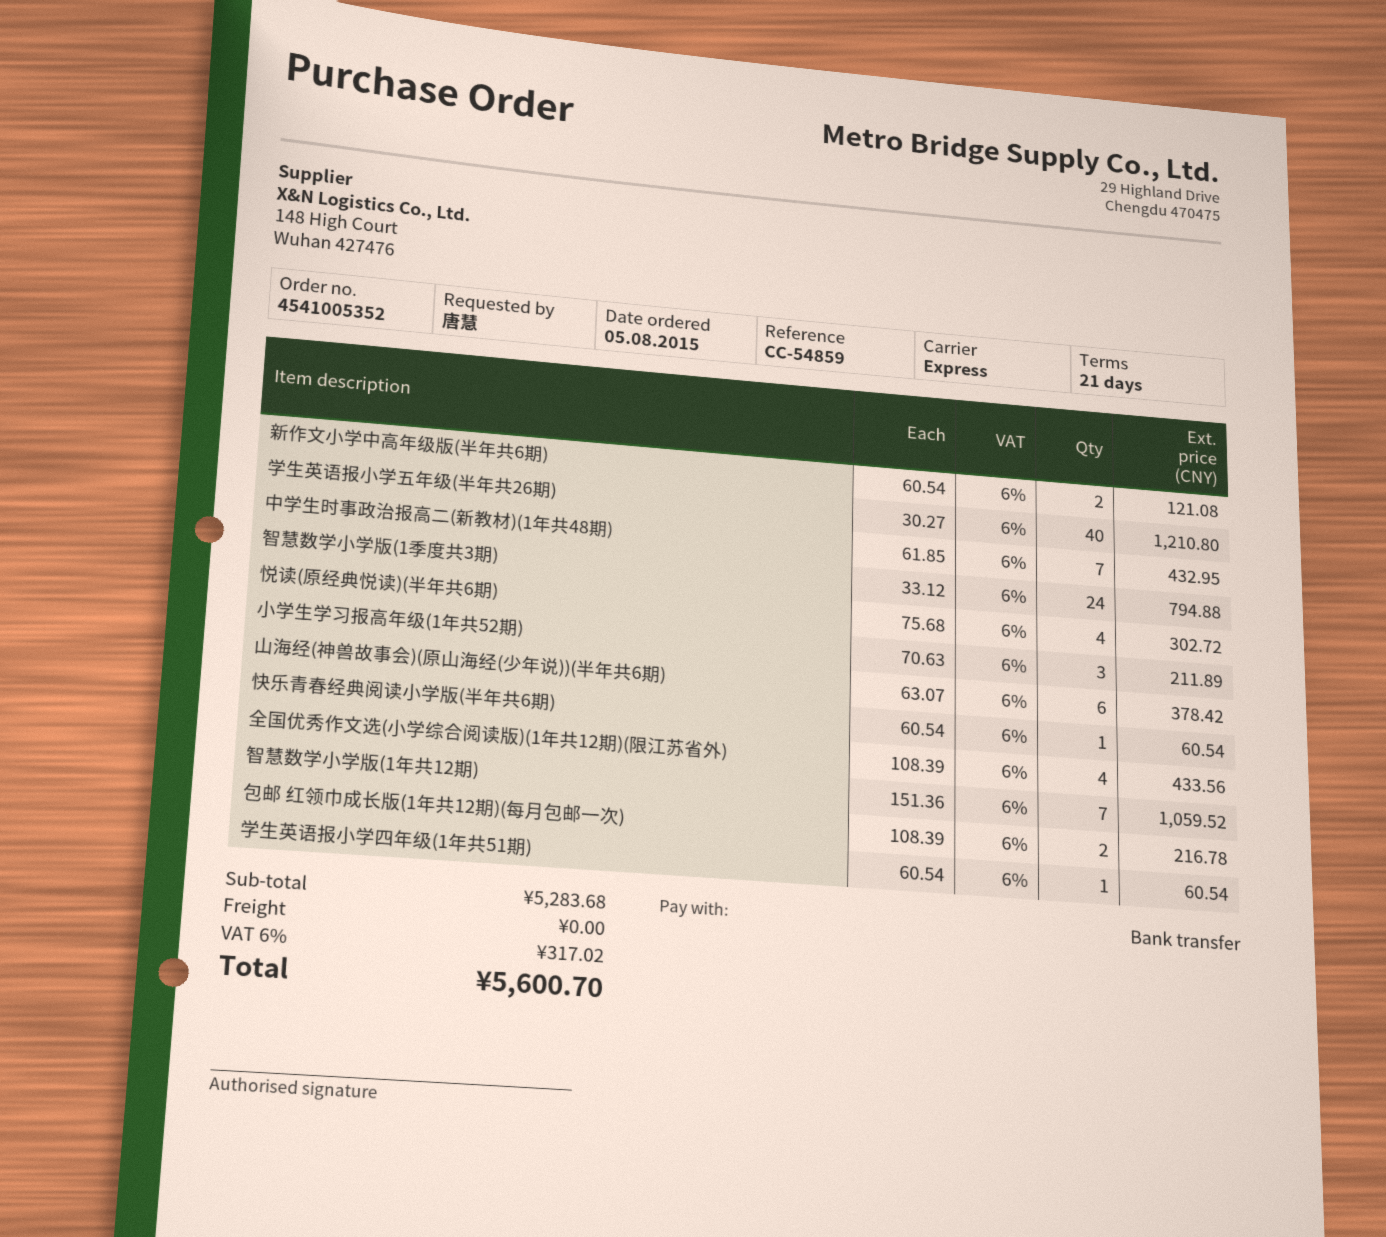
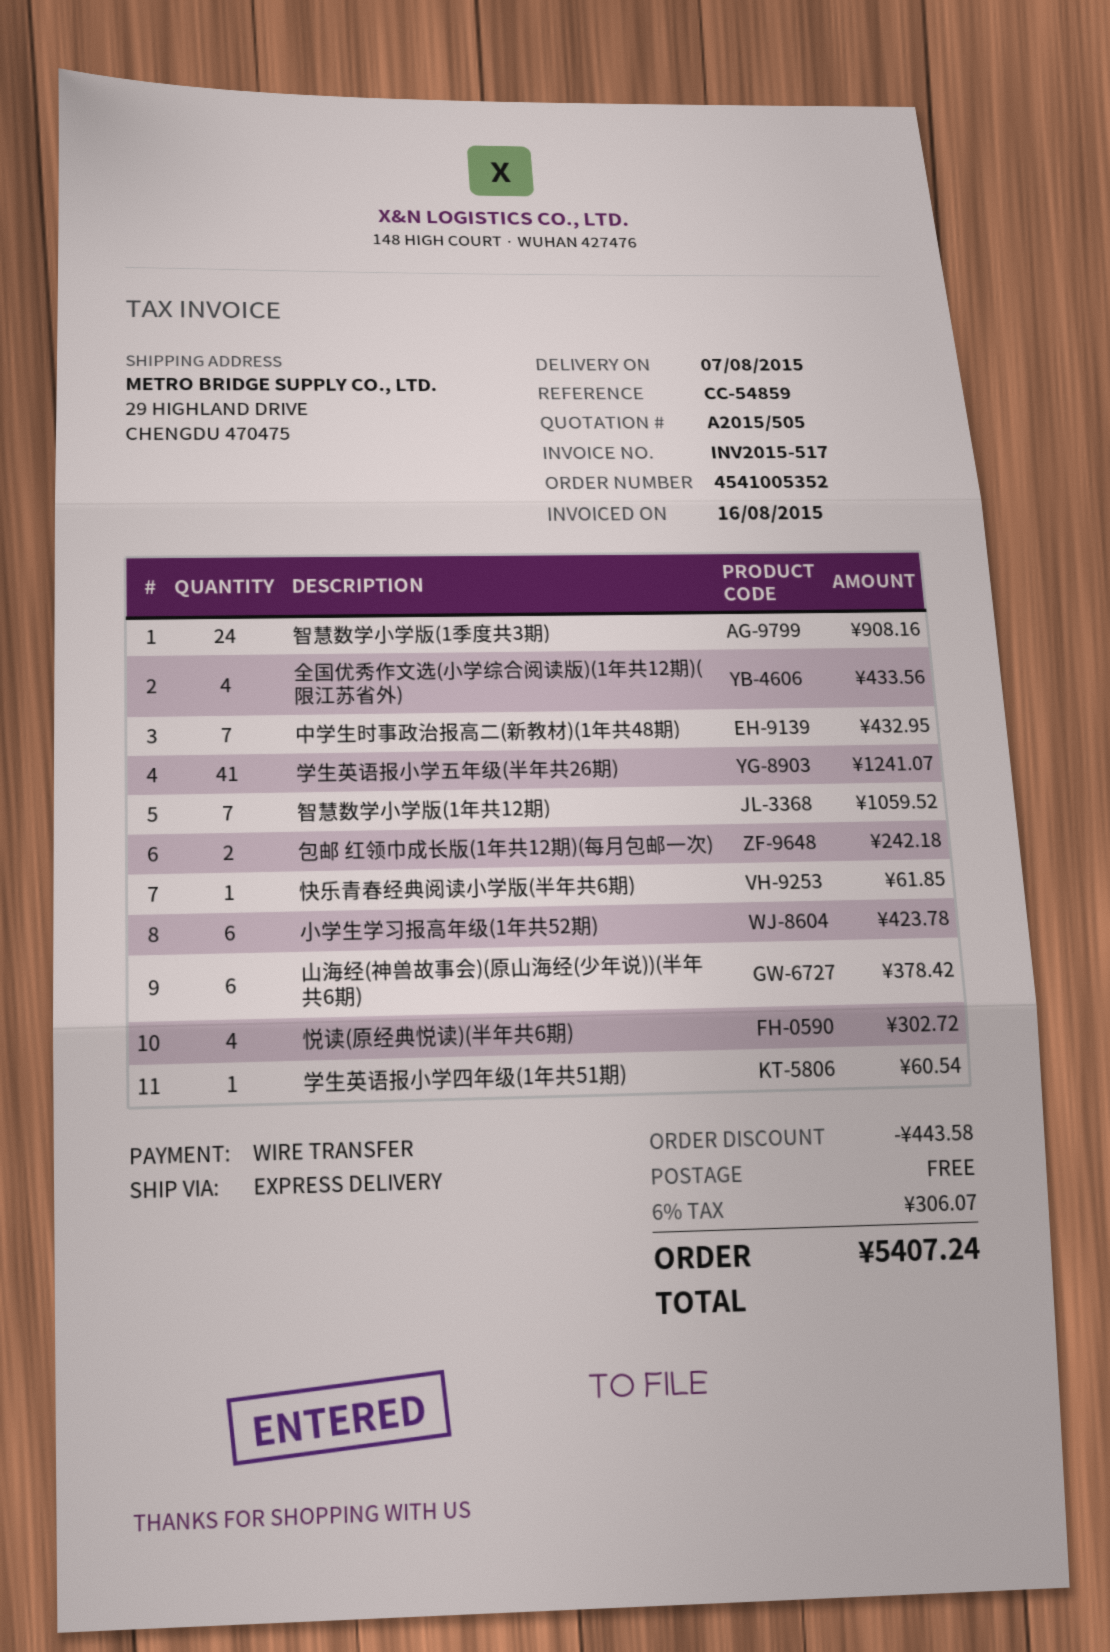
新作文小学中高年级版(半年共6期): 2 for 121.08 -> none
学生英语报小学五年级(半年共26期): 40 for 1210.80 -> 41 for 1241.07
智慧数学小学版(1季度共3期): 24 for 794.88 -> 24 for 908.16
小学生学习报高年级(1年共52期): 3 for 211.89 -> 6 for 423.78
快乐青春经典阅读小学版(半年共6期): 1 for 60.54 -> 1 for 61.85
包邮 红领巾成长版(1年共12期)(每月包邮一次): 2 for 216.78 -> 2 for 242.18
discount: none -> 443.58
tax: 6% = 317.02 -> 6% = 306.07
total: 5600.70 -> 5407.24

